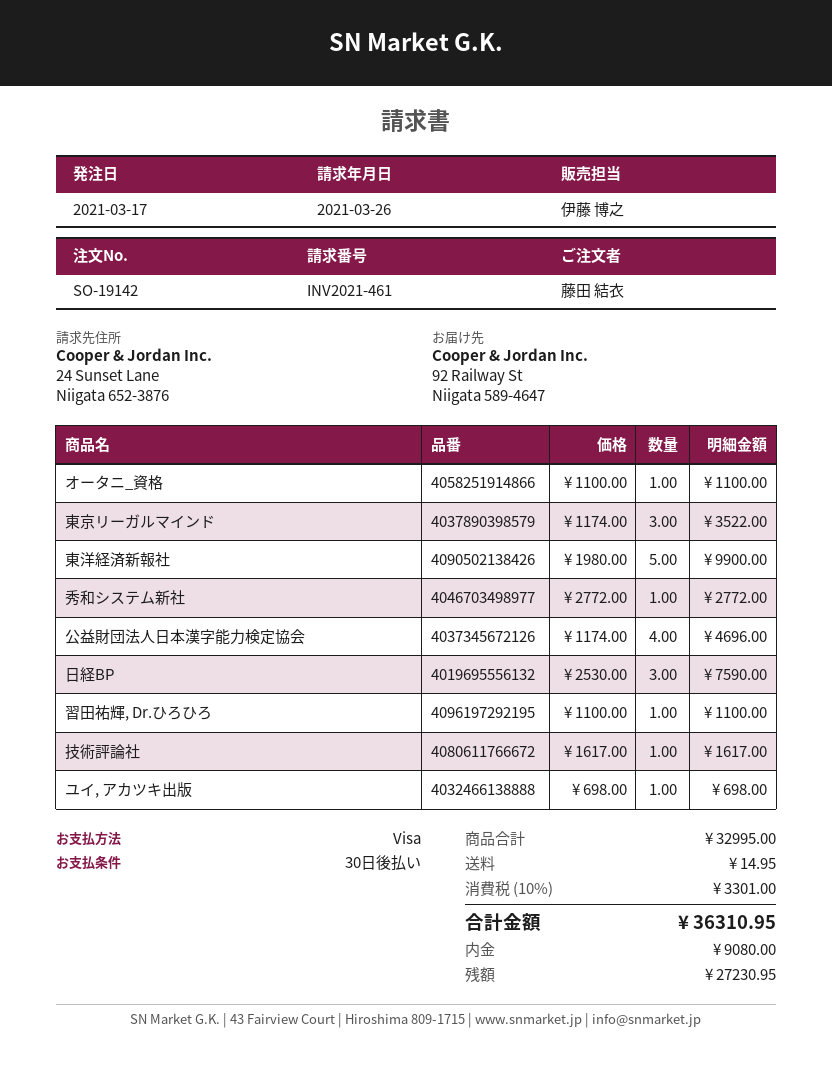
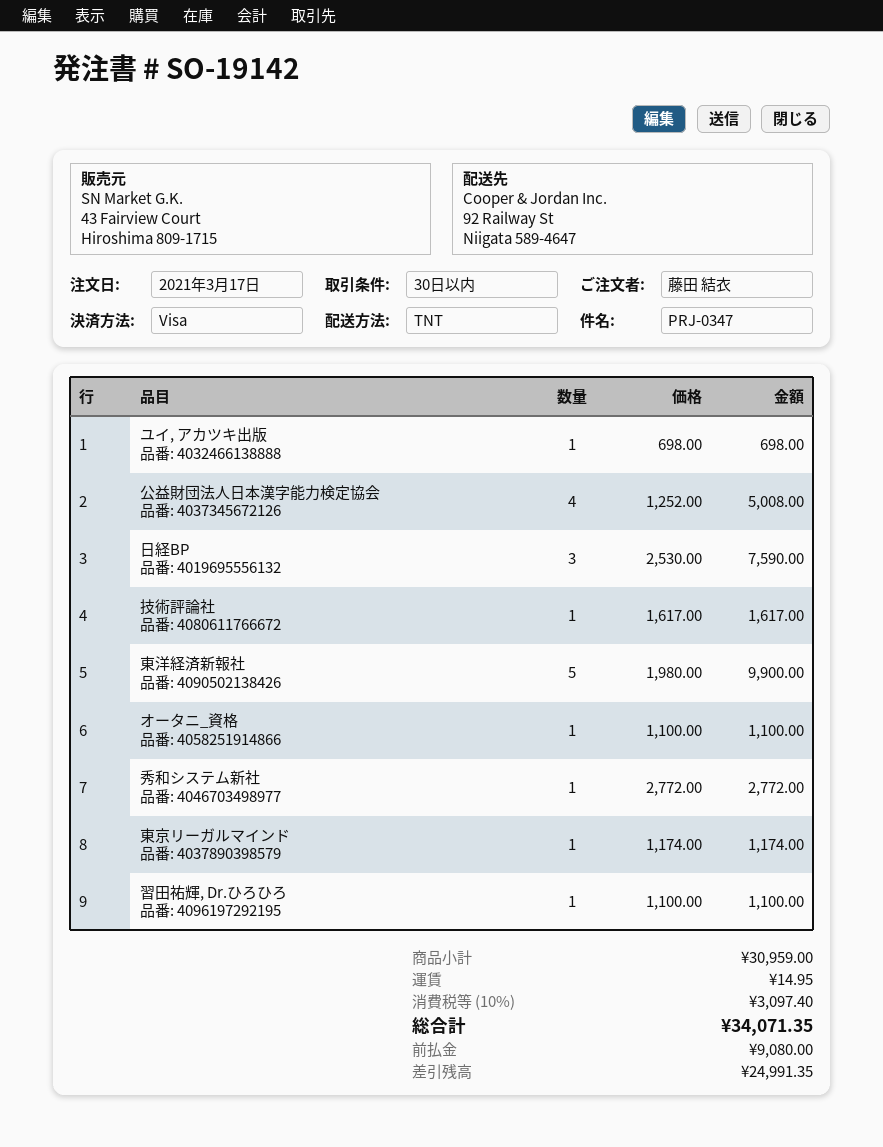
東京リーガルマインド: 3 x 1174.00 = 3522.00 -> 1 x 1174.00 = 1174.00
公益財団法人日本漢字能力検定協会: 4 x 1174.00 = 4696.00 -> 4 x 1252.00 = 5008.00
subtotal: 32995.00 -> 30959.00
tax: 10% = 3301.00 -> 10% = 3097.40
total: 36310.95 -> 34071.35
balance: 27230.95 -> 24991.35

